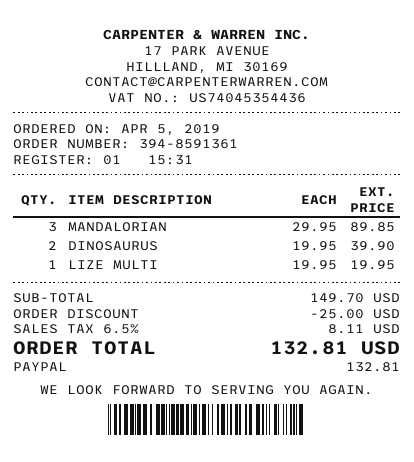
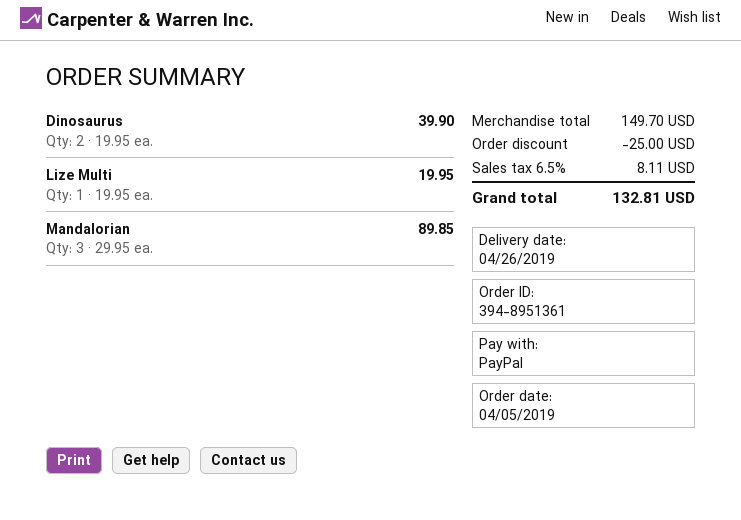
order number: 394-8591361 -> 394-8951361

